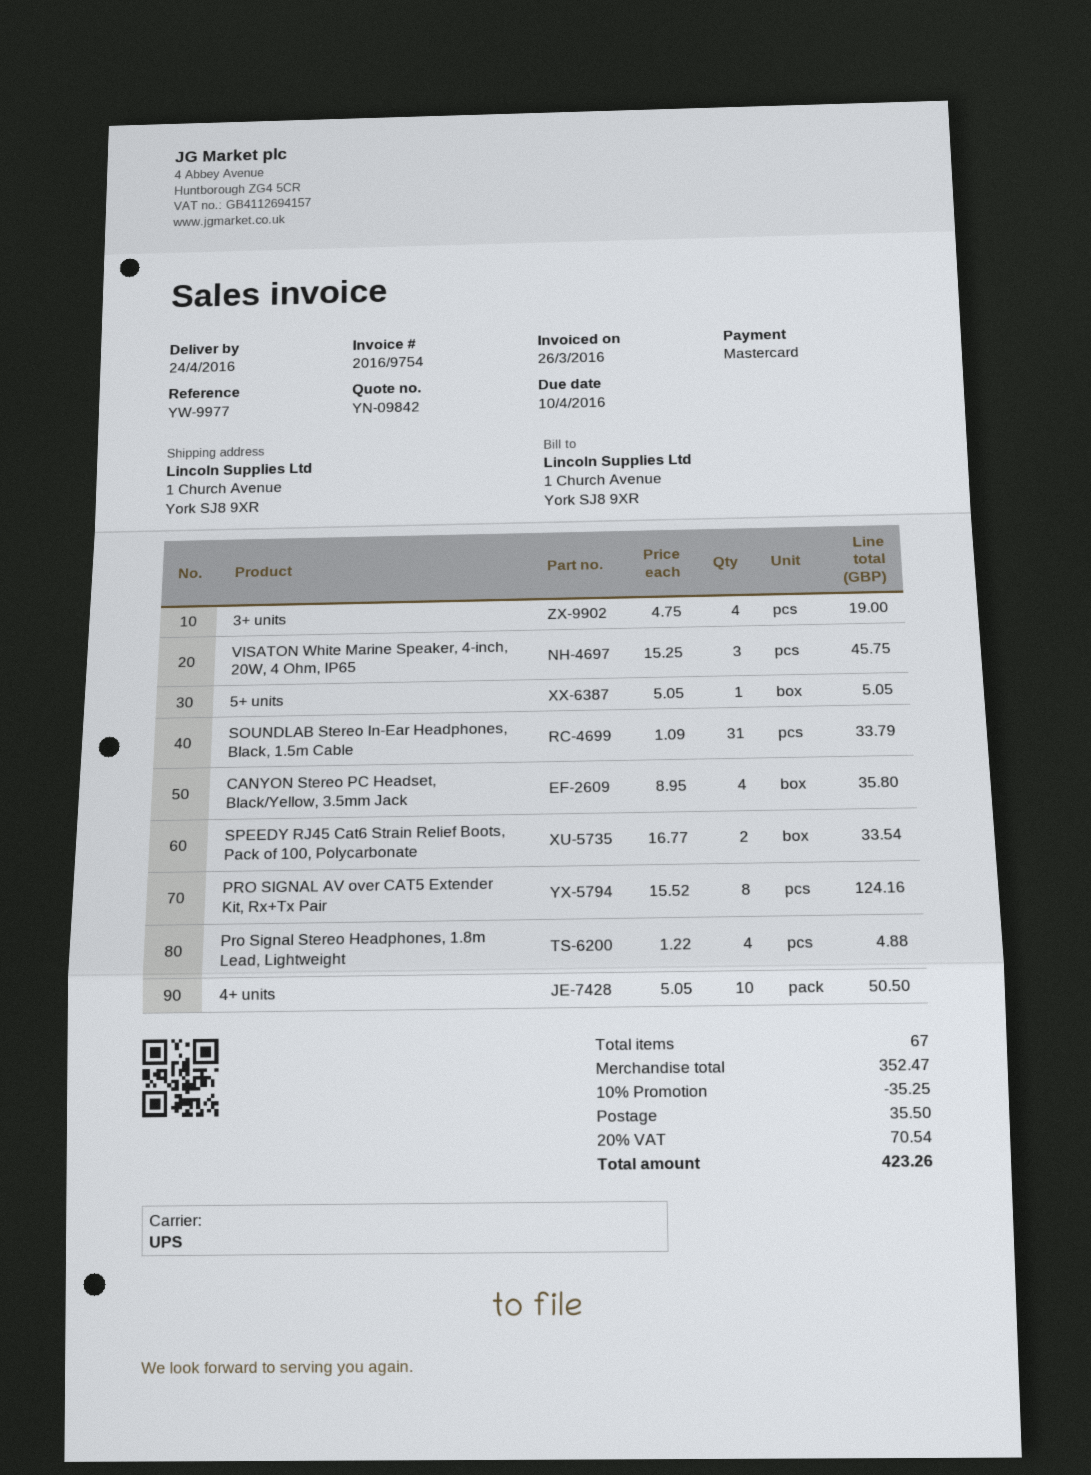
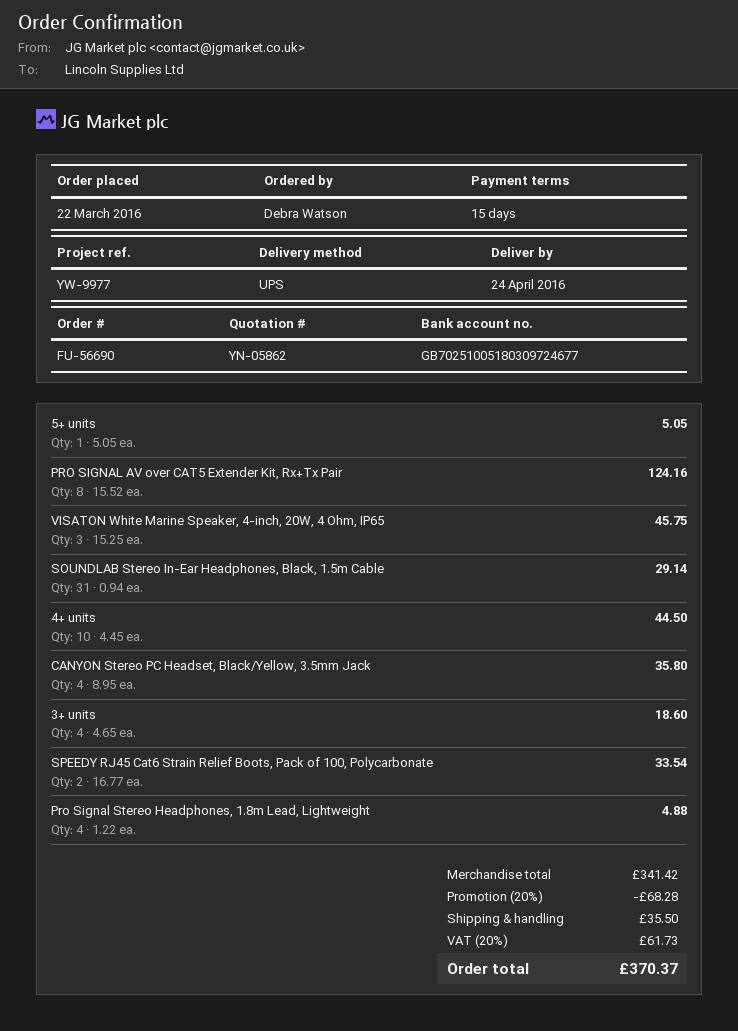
quote number: YN-09842 -> YN-05862
3+ units: 4 x 4.75 = 19.00 -> 4 x 4.65 = 18.60
SOUNDLAB Stereo In-Ear Headphones, Black, 1.5m Cable: 31 x 1.09 = 33.79 -> 31 x 0.94 = 29.14
4+ units: 10 x 5.05 = 50.50 -> 10 x 4.45 = 44.50
subtotal: 352.47 -> 341.42
discount: 10% = 35.25 -> 20% = 68.28
tax: 20% = 70.54 -> 20% = 61.73
total: 423.26 -> 370.37

